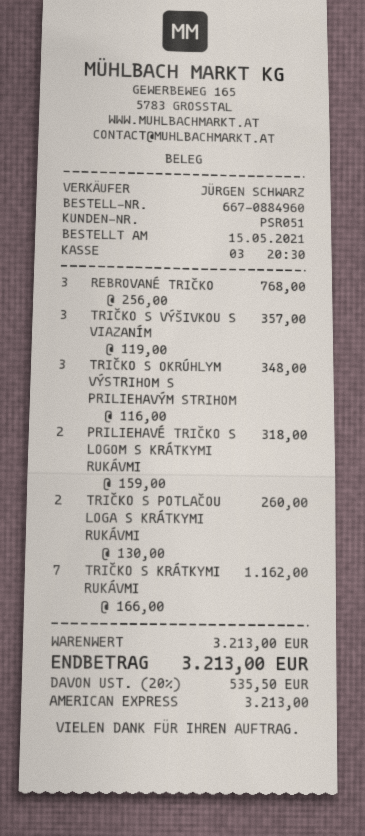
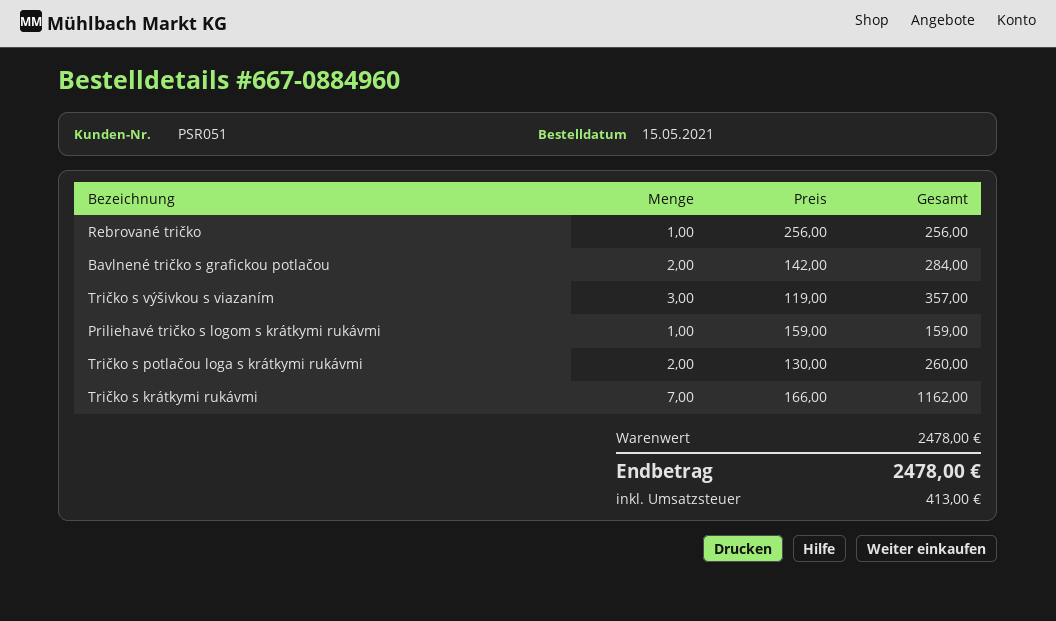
REBROVANÉ TRIČKO: 3 x 256.00 = 768.00 -> 1 x 256.00 = 256.00
TRIČKO S OKRÚHLYM VÝSTRIHOM S PRILIEHAVÝM STRIHOM: 3 x 116.00 = 348.00 -> none
PRILIEHAVÉ TRIČKO S LOGOM S KRÁTKYMI RUKÁVMI: 2 x 159.00 = 318.00 -> 1 x 159.00 = 159.00
Bavlnené tričko s grafickou potlačou: none -> 2 x 142.00 = 284.00
subtotal: 3213.00 -> 2478.00
tax: 535.50 -> 413.00
total: 3213.00 -> 2478.00

